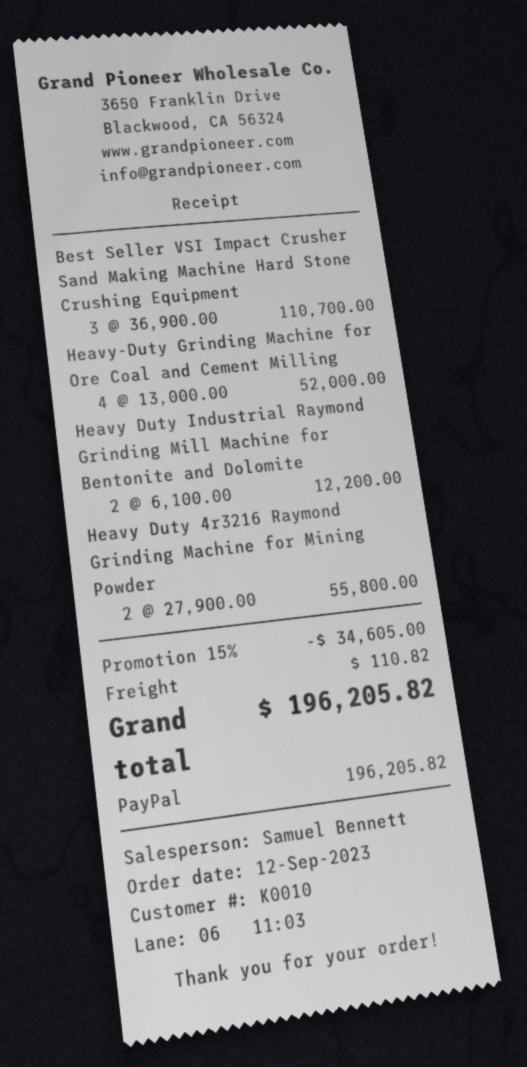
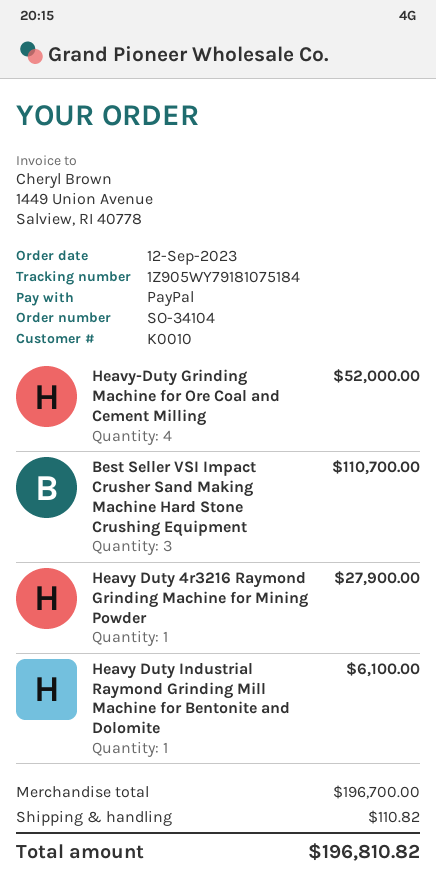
Heavy Duty Industrial Raymond Grinding Mill Machine for Bentonite and Dolomite: 2 for 12200.00 -> 1 for 6100.00
Heavy Duty 4r3216 Raymond Grinding Machine for Mining Powder: 2 for 55800.00 -> 1 for 27900.00
discount: 15% = 34605.00 -> none
total: 196205.82 -> 196810.82

